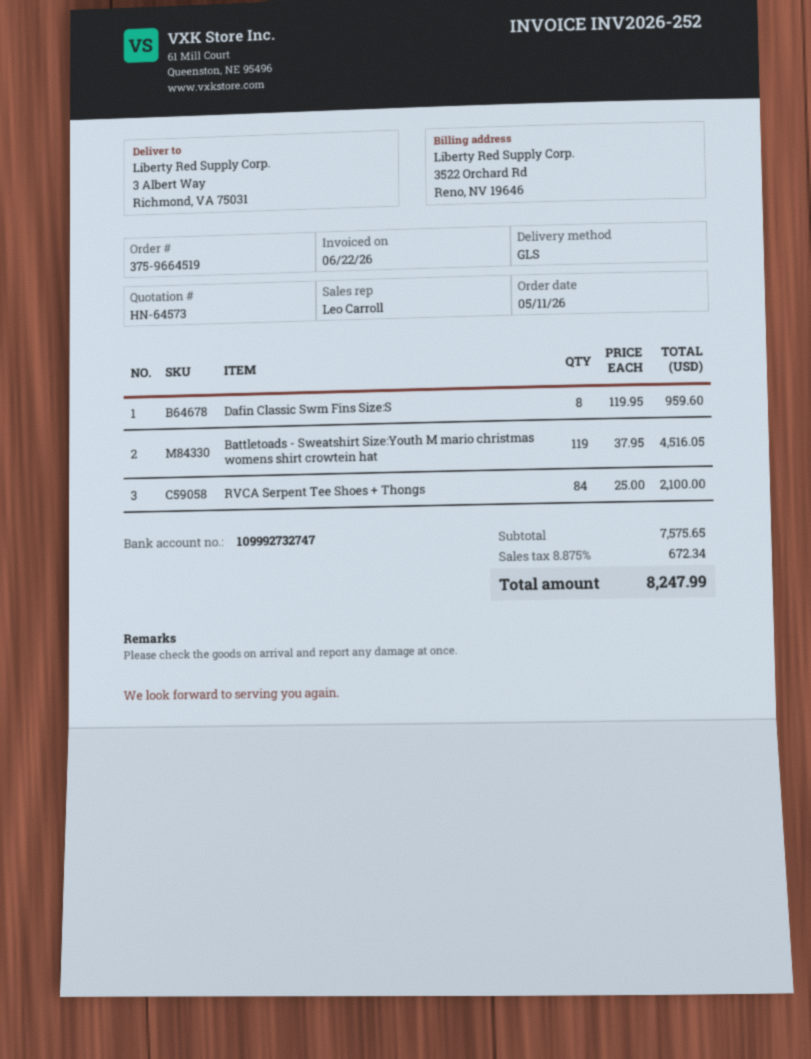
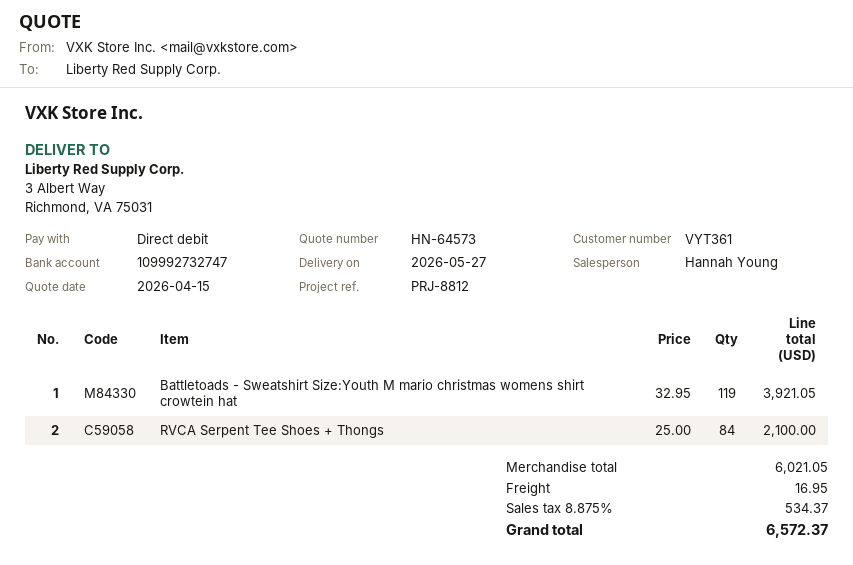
sales rep: Leo Carroll -> Hannah Young
Dafin Classic Swm Fins Size:S: 8 x 119.95 = 959.60 -> none
Battletoads - Sweatshirt Size:Youth M mario christmas womens shirt crowtein hat: 119 x 37.95 = 4516.05 -> 119 x 32.95 = 3921.05
subtotal: 7575.65 -> 6021.05
shipping: none -> 16.95
tax: 8.875% = 672.34 -> 8.875% = 534.37
total: 8247.99 -> 6572.37

